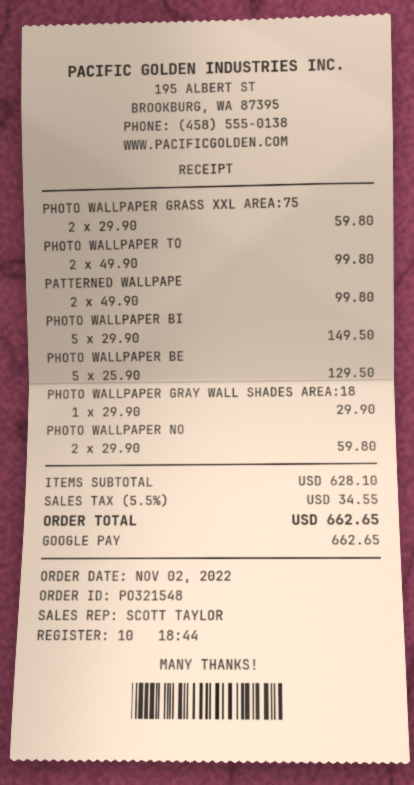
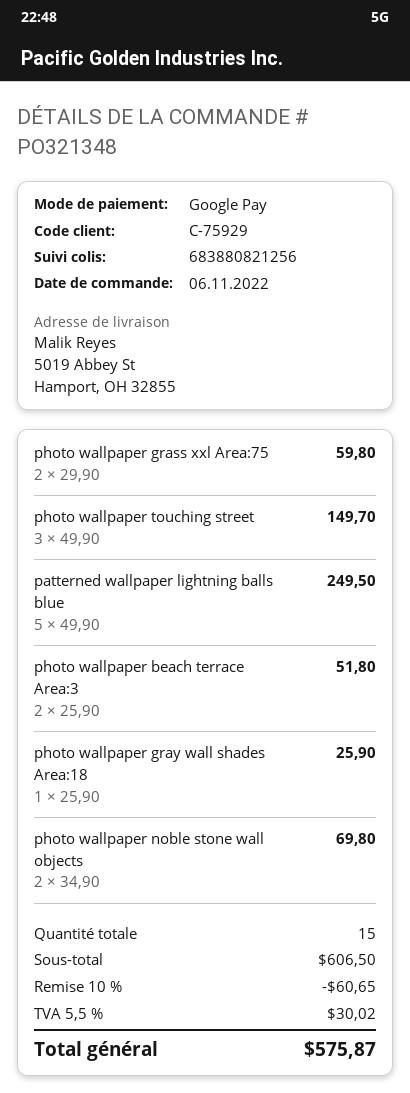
order number: PO321548 -> PO321348
order date: 2022-11-02 -> 2022-11-06
PHOTO WALLPAPER TO: 2 x 49.90 = 99.80 -> 3 x 49.90 = 149.70
PATTERNED WALLPAPE: 2 x 49.90 = 99.80 -> 5 x 49.90 = 249.50
PHOTO WALLPAPER BI: 5 x 29.90 = 149.50 -> none
PHOTO WALLPAPER BE: 5 x 25.90 = 129.50 -> 2 x 25.90 = 51.80
PHOTO WALLPAPER GRAY WALL SHADES AREA:18: 1 x 29.90 = 29.90 -> 1 x 25.90 = 25.90
PHOTO WALLPAPER NO: 2 x 29.90 = 59.80 -> 2 x 34.90 = 69.80
subtotal: 628.10 -> 606.50
discount: none -> 10% = 60.65
tax: 5.5% = 34.55 -> 5.5% = 30.02
total: 662.65 -> 575.87

